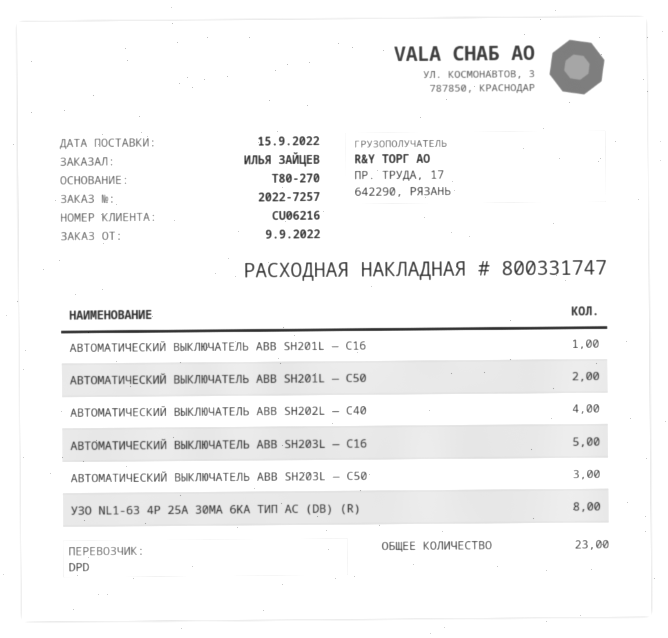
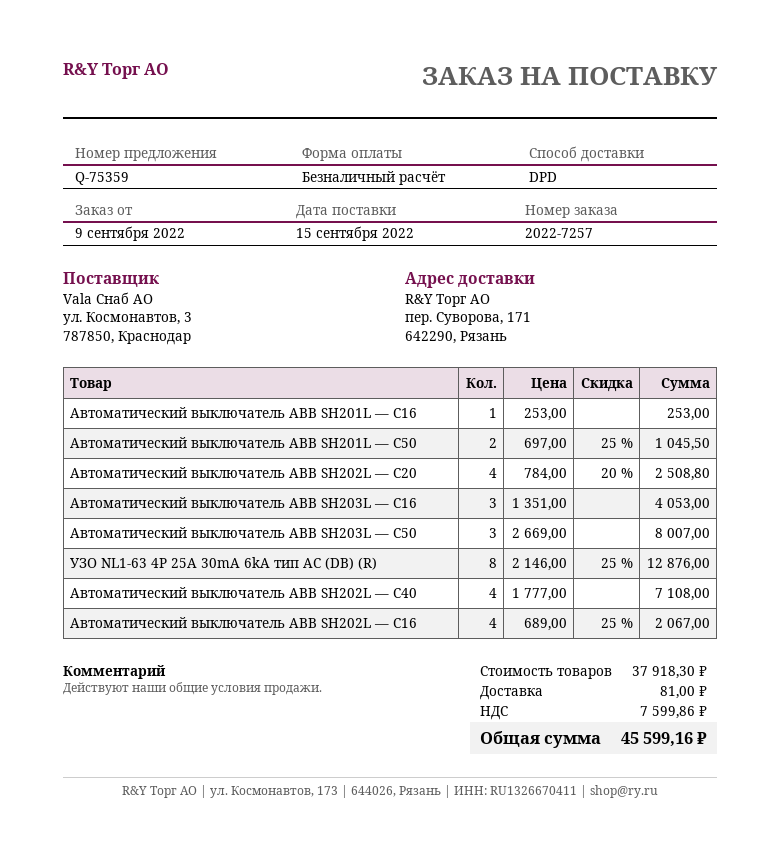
ship to: ПР. ТРУДА, 17, 642290, РЯЗАНЬ -> пер. Суворова, 171, 642290, Рязань
АВТОМАТИЧЕСКИЙ ВЫКЛЮЧАТЕЛЬ АВВ SH203L — C16: 5 -> 3
Автоматический выключатель АВВ SH202L — C20: none -> 4
Автоматический выключатель АВВ SH202L — C16: none -> 4

